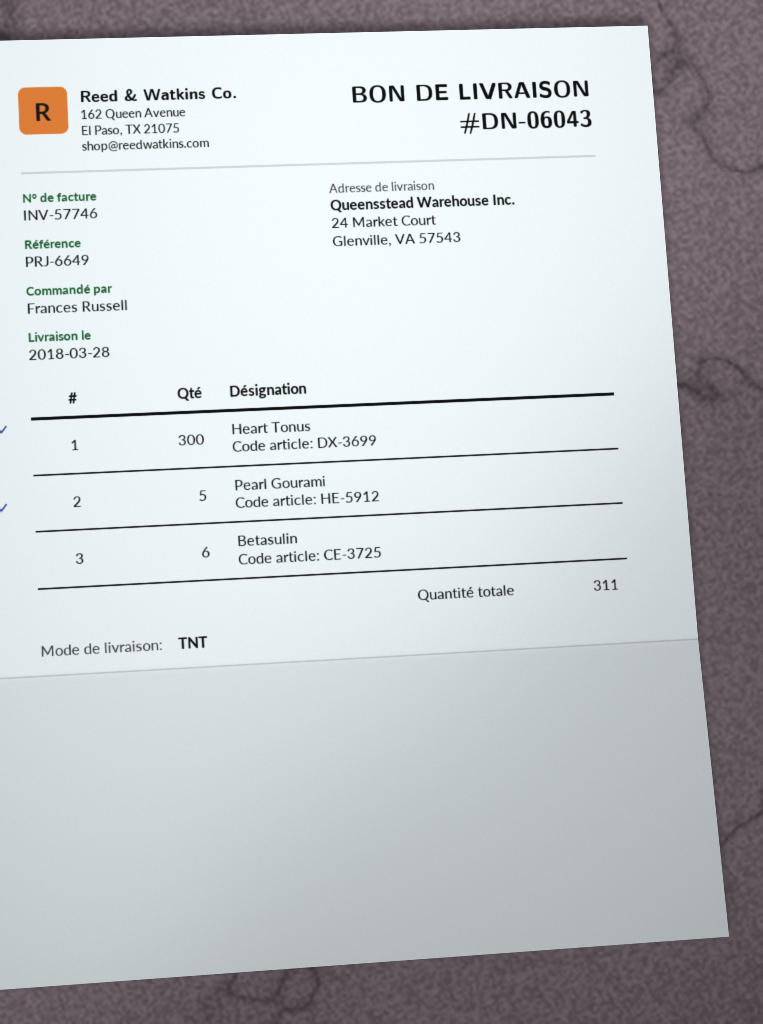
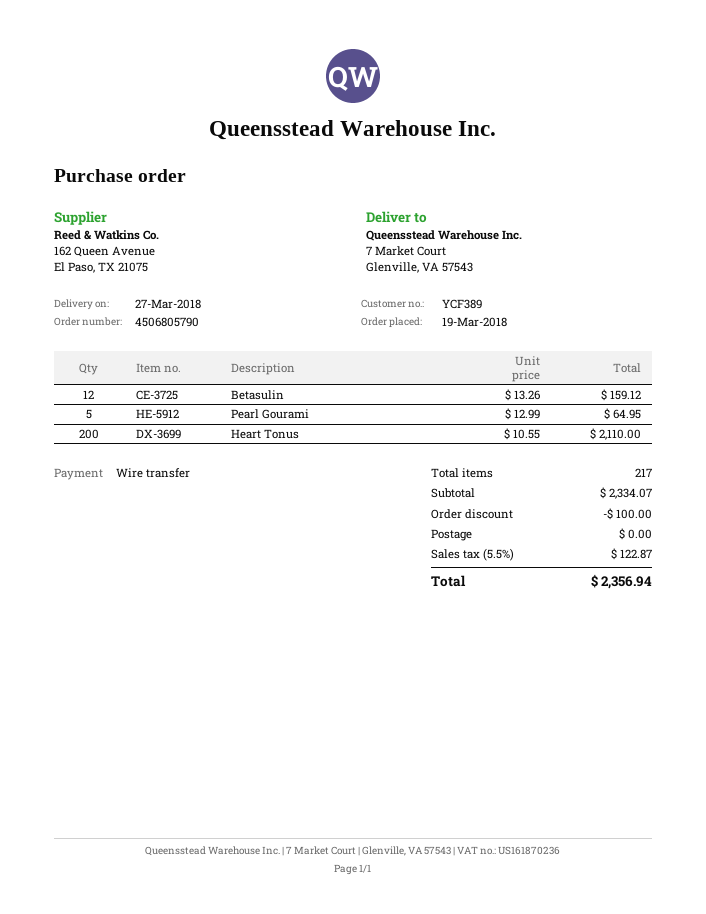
delivery date: 2018-03-28 -> 2018-03-27
ship to: 24 Market Court, Glenville, VA 57543 -> 7 Market Court, Glenville, VA 57543
Heart Tonus: 300 -> 200
Betasulin: 6 -> 12
total quantity: 311 -> 217

